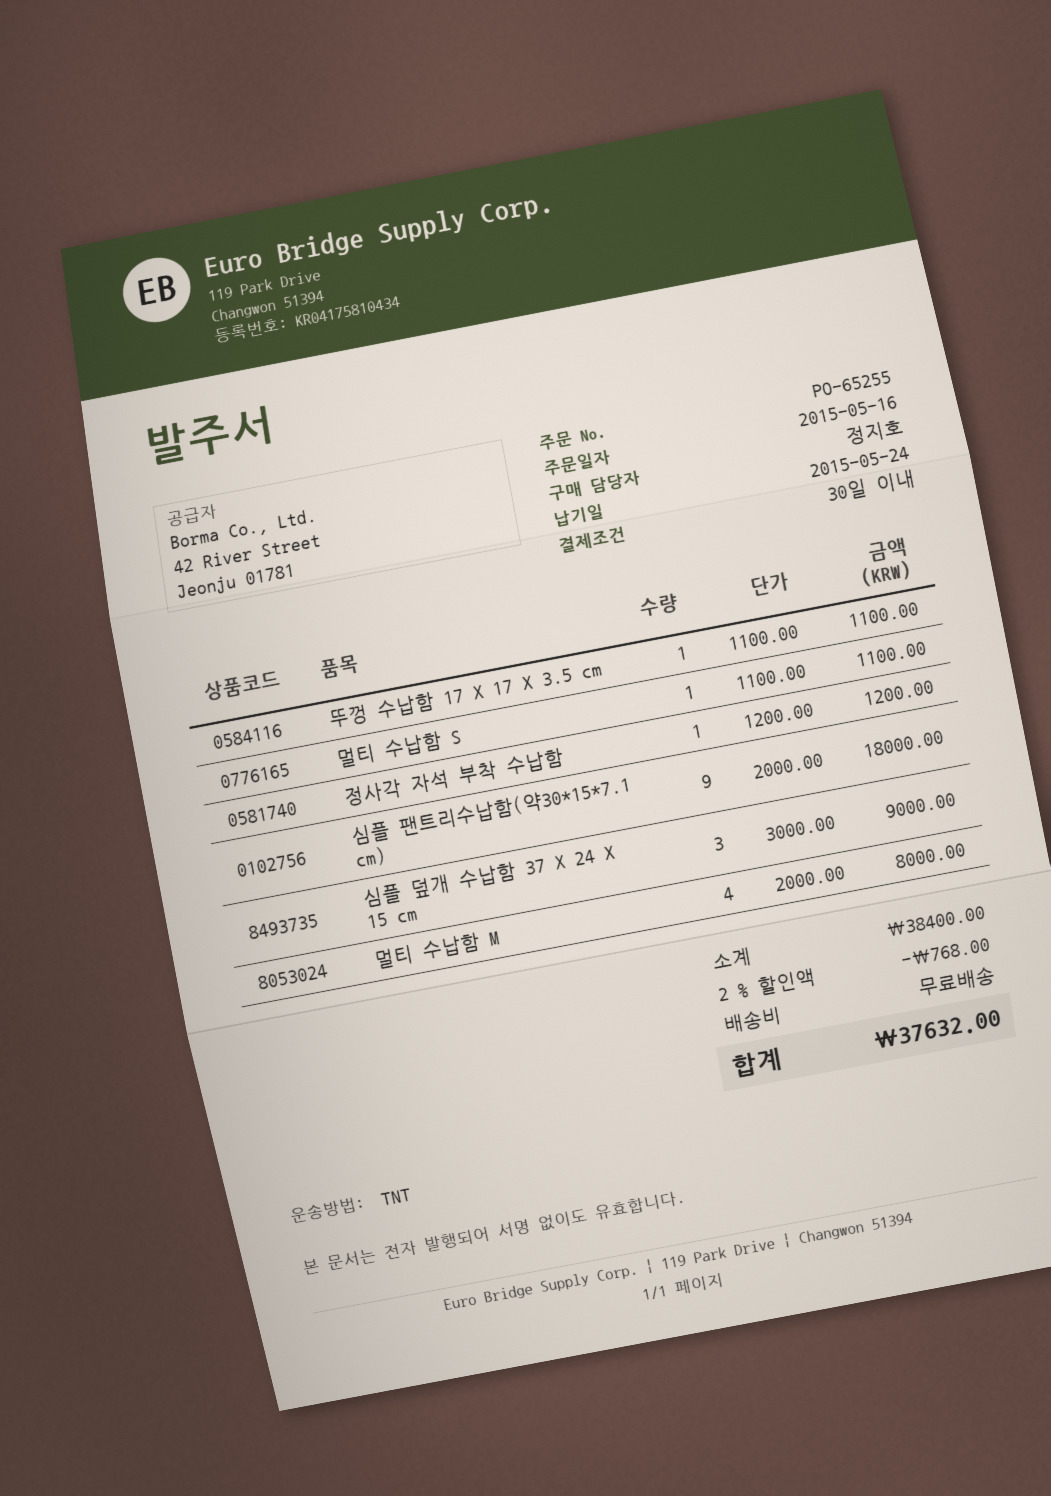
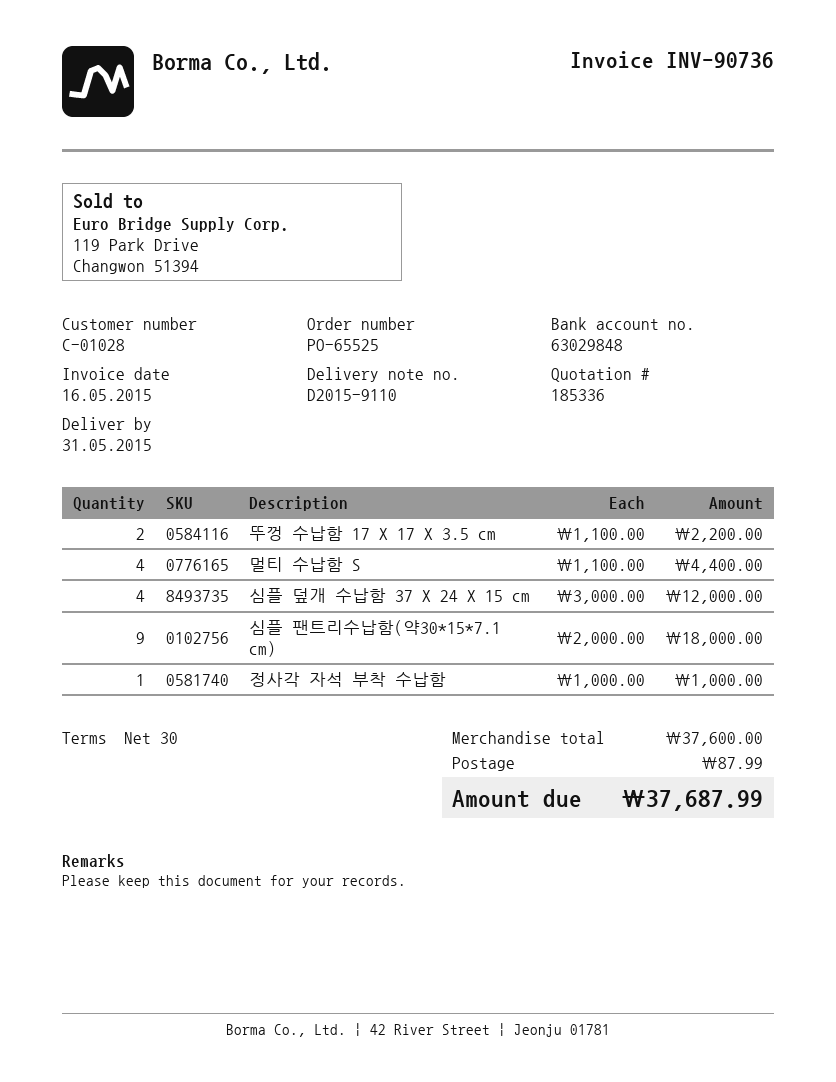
order number: PO-65255 -> PO-65525
delivery date: 2015-05-24 -> 2015-05-31
뚜껑 수납함 17 X 17 X 3.5 cm: 1 x 1100.00 = 1100.00 -> 2 x 1100.00 = 2200.00
멀티 수납함 S: 1 x 1100.00 = 1100.00 -> 4 x 1100.00 = 4400.00
정사각 자석 부착 수납함: 1 x 1200.00 = 1200.00 -> 1 x 1000.00 = 1000.00
심플 덮개 수납함 37 X 24 X 15 cm: 3 x 3000.00 = 9000.00 -> 4 x 3000.00 = 12000.00
멀티 수납함 M: 4 x 2000.00 = 8000.00 -> none
subtotal: 38400.00 -> 37600.00
discount: 2% = 768.00 -> none
shipping: 0.00 -> 87.99
total: 37632.00 -> 37687.99

